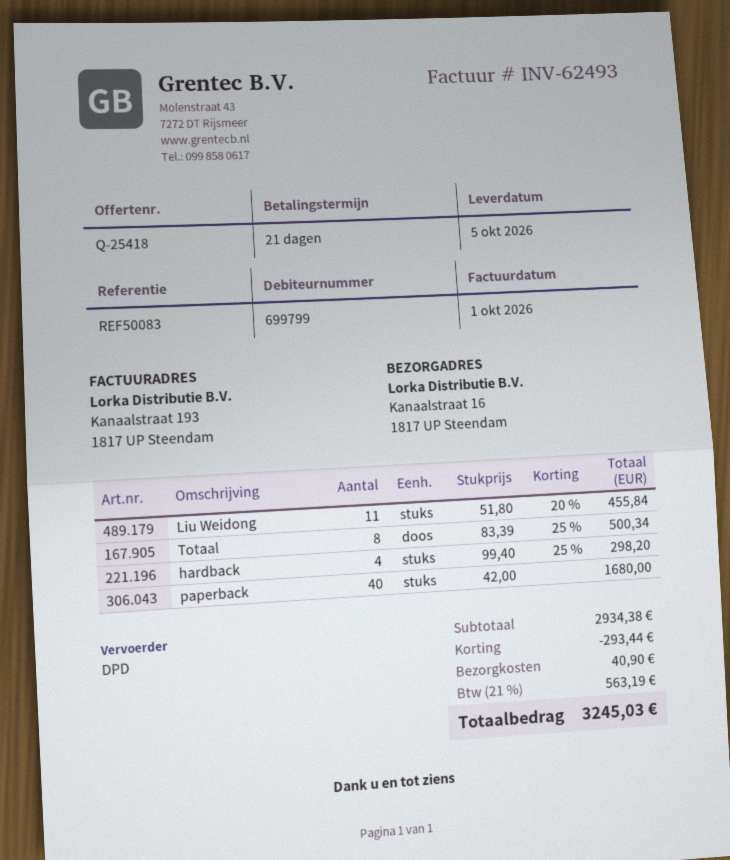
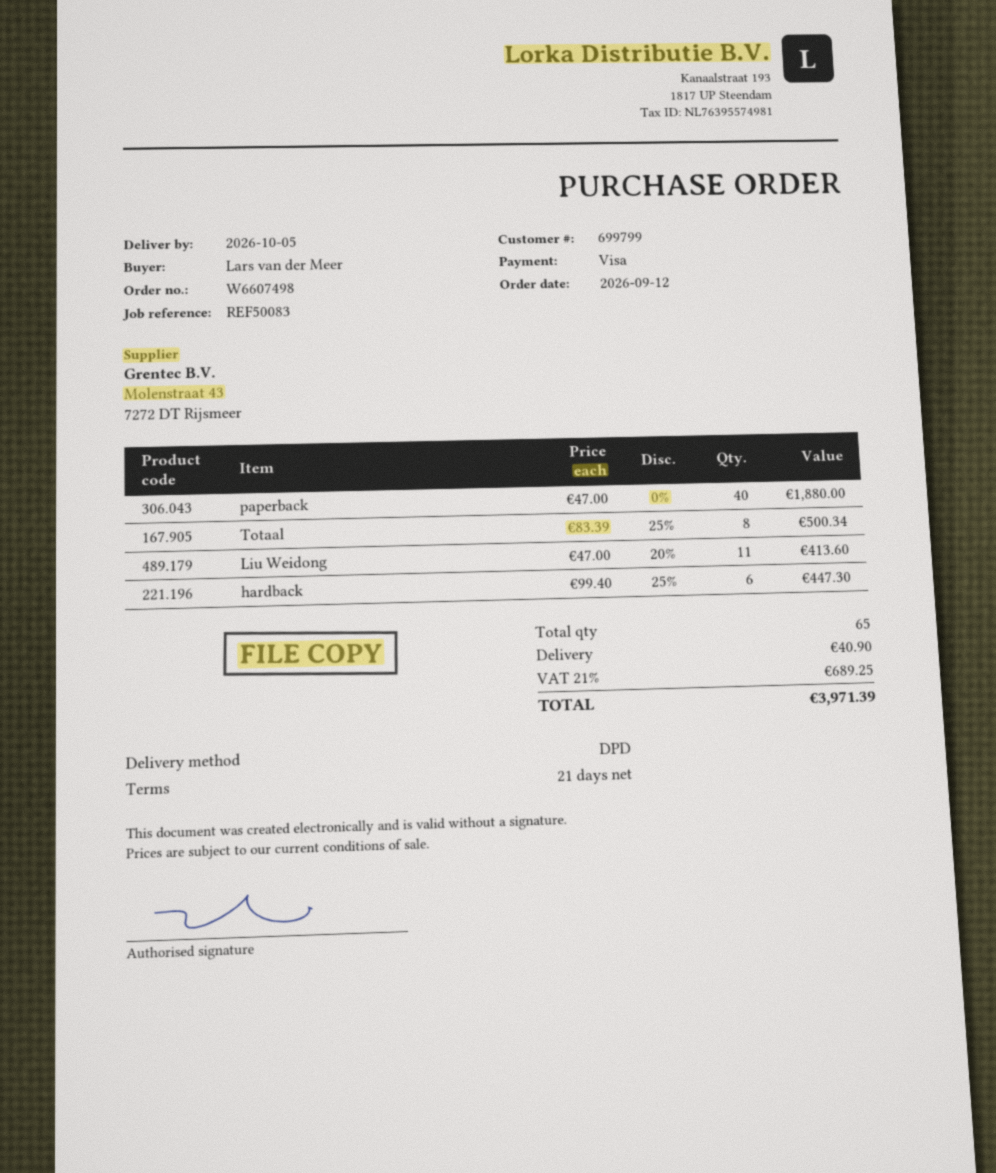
Liu Weidong: 11 x 51.80 - 20% = 455.84 -> 11 x 47.00 - 20% = 413.60
hardback: 4 x 99.40 - 25% = 298.20 -> 6 x 99.40 - 25% = 447.30
paperback: 40 x 42.00 = 1680.00 -> 40 x 47.00 = 1880.00
discount: 293.44 -> none
tax: 21% = 563.19 -> 21% = 689.25
total: 3245.03 -> 3971.39

